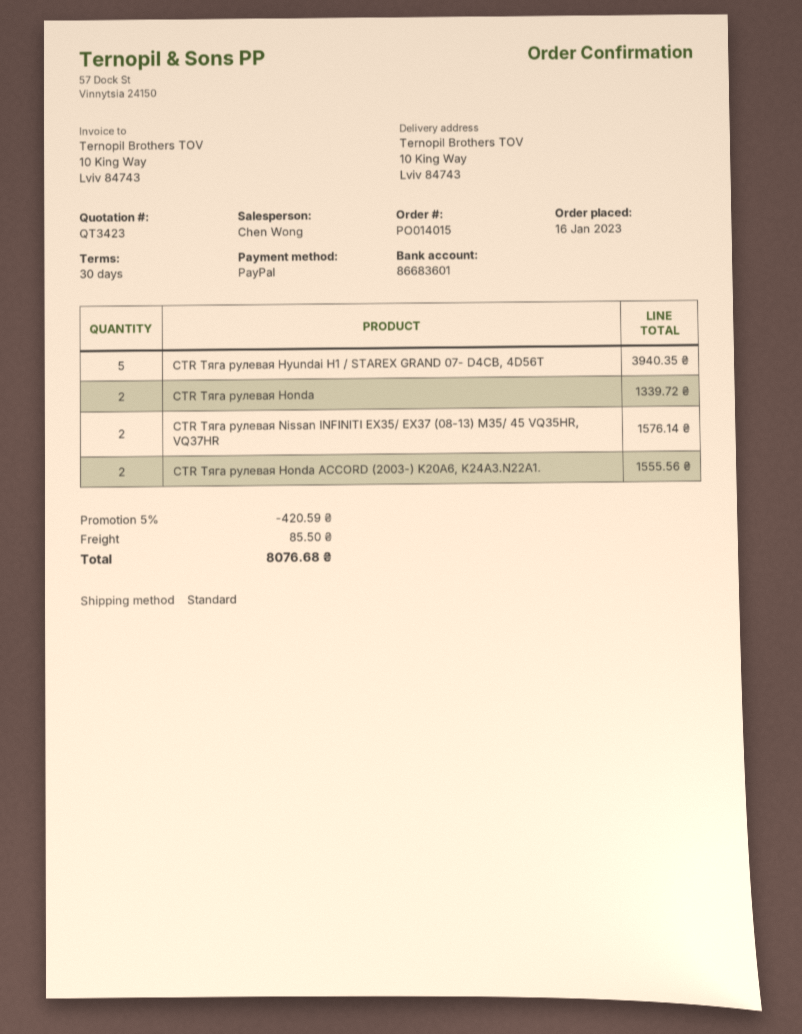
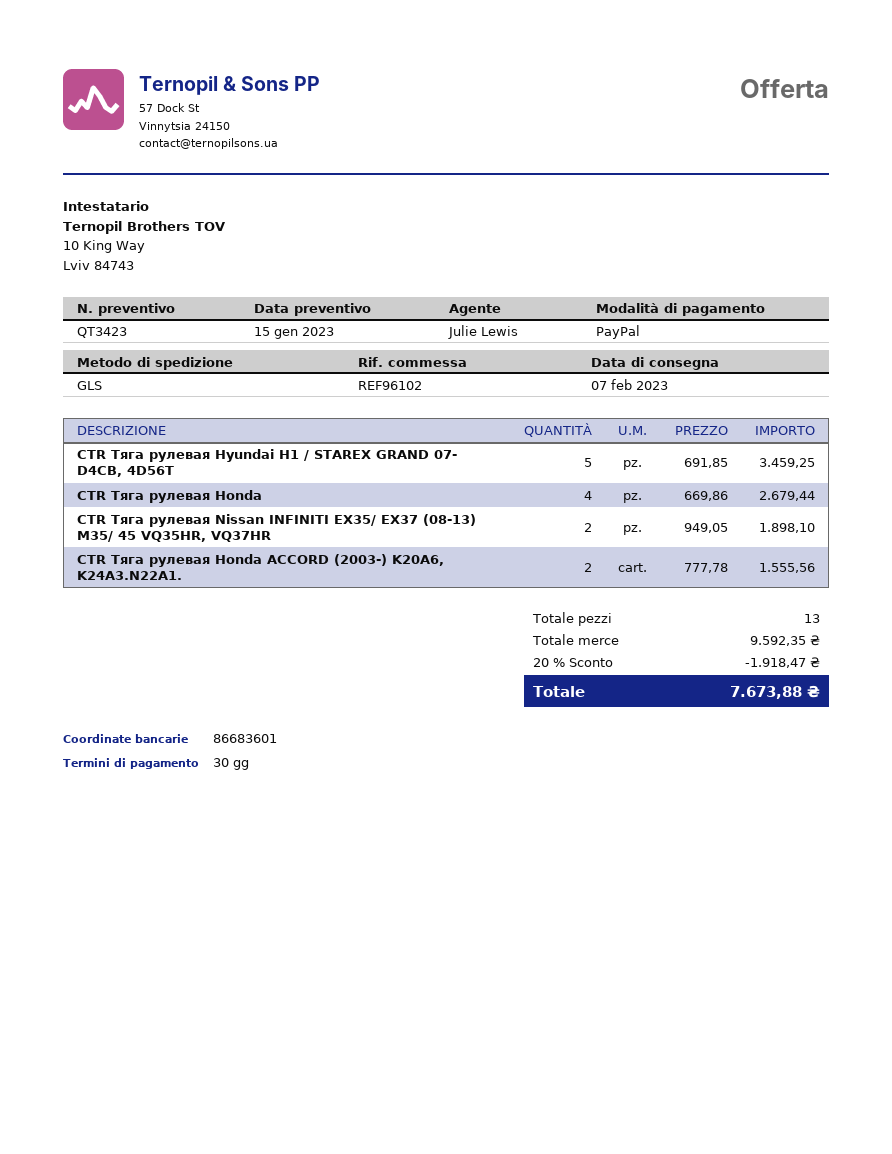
sales rep: Chen Wong -> Julie Lewis
shipping method: standard -> GLS
CTR Тяга рулевая Hyundai H1 / STAREX GRAND 07- D4CB, 4D56T: 5 for 3940.35 -> 5 for 3459.25
CTR Тяга рулевая Honda: 2 for 1339.72 -> 4 for 2679.44
CTR Тяга рулевая Nissan INFINITI EX35/ EX37 (08-13) M35/ 45 VQ35HR, VQ37HR: 2 for 1576.14 -> 2 for 1898.10
discount: 5% = 420.59 -> 20% = 1918.47
shipping: 85.50 -> none
total: 8076.68 -> 7673.88

